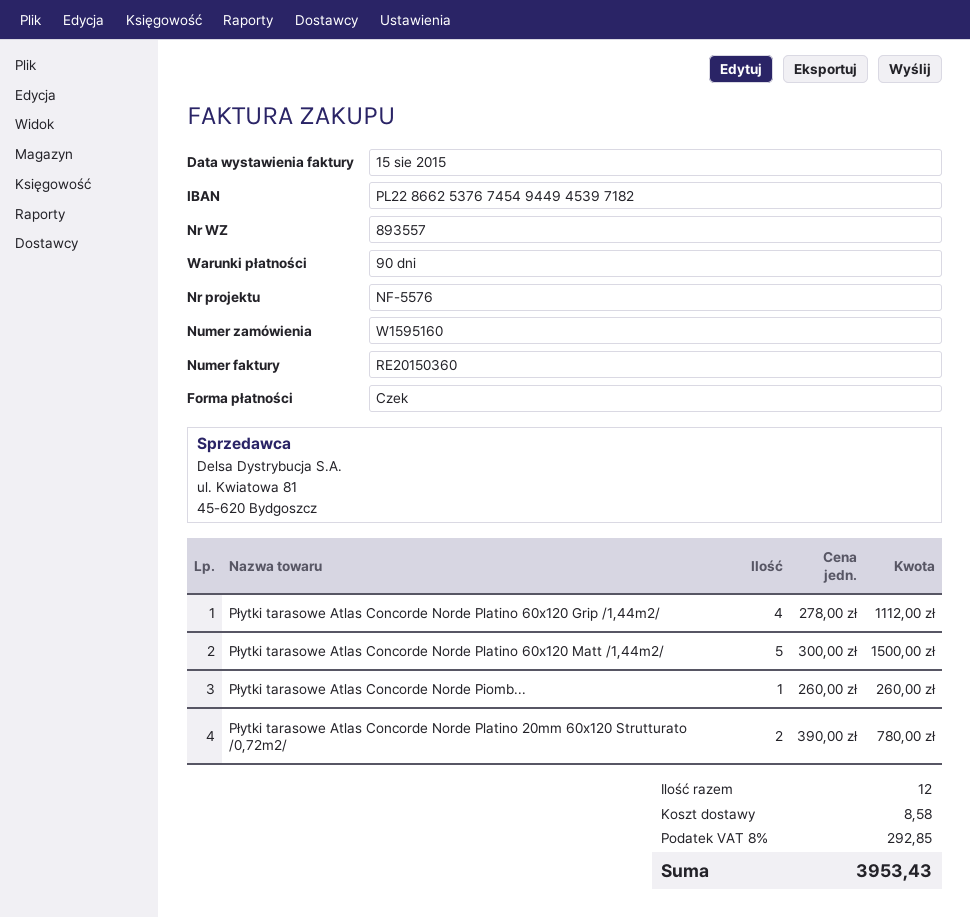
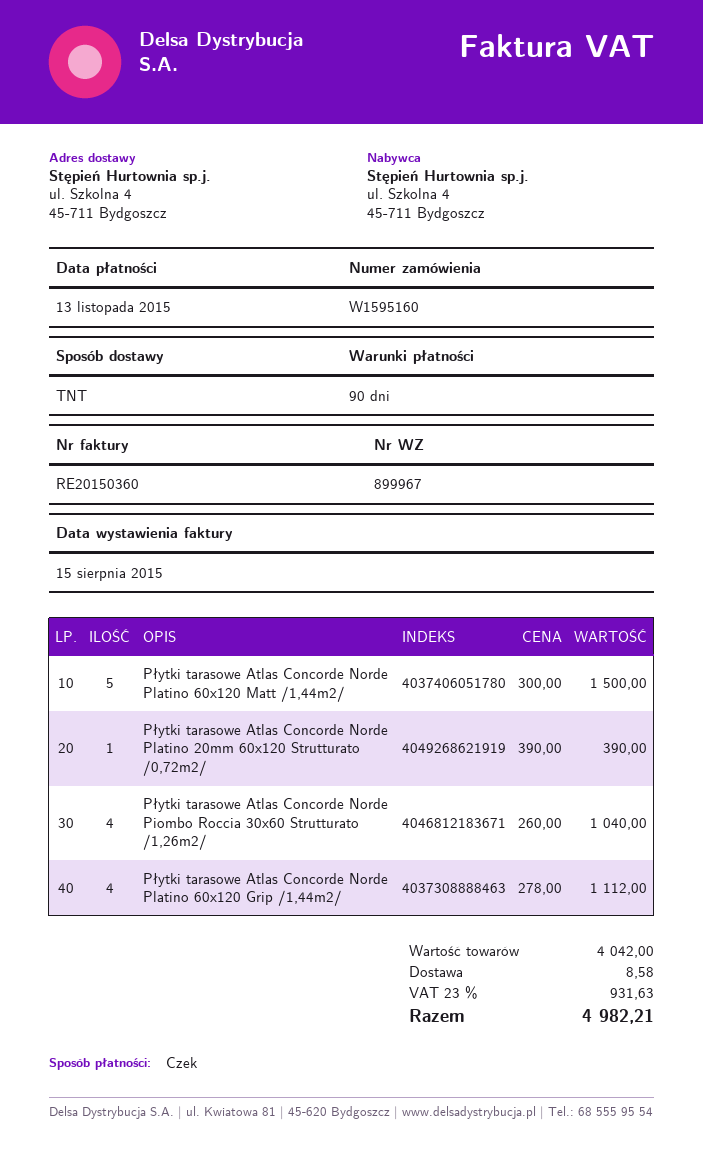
delivery note number: 893557 -> 899967
Płytki tarasowe Atlas Concorde Norde Piomb...: 1 x 260.00 = 260.00 -> 4 x 260.00 = 1040.00
Płytki tarasowe Atlas Concorde Norde Platino 20mm 60x120 Strutturato /0,72m2/: 2 x 390.00 = 780.00 -> 1 x 390.00 = 390.00
tax: 8% = 292.85 -> 23% = 931.63
total: 3953.43 -> 4982.21

